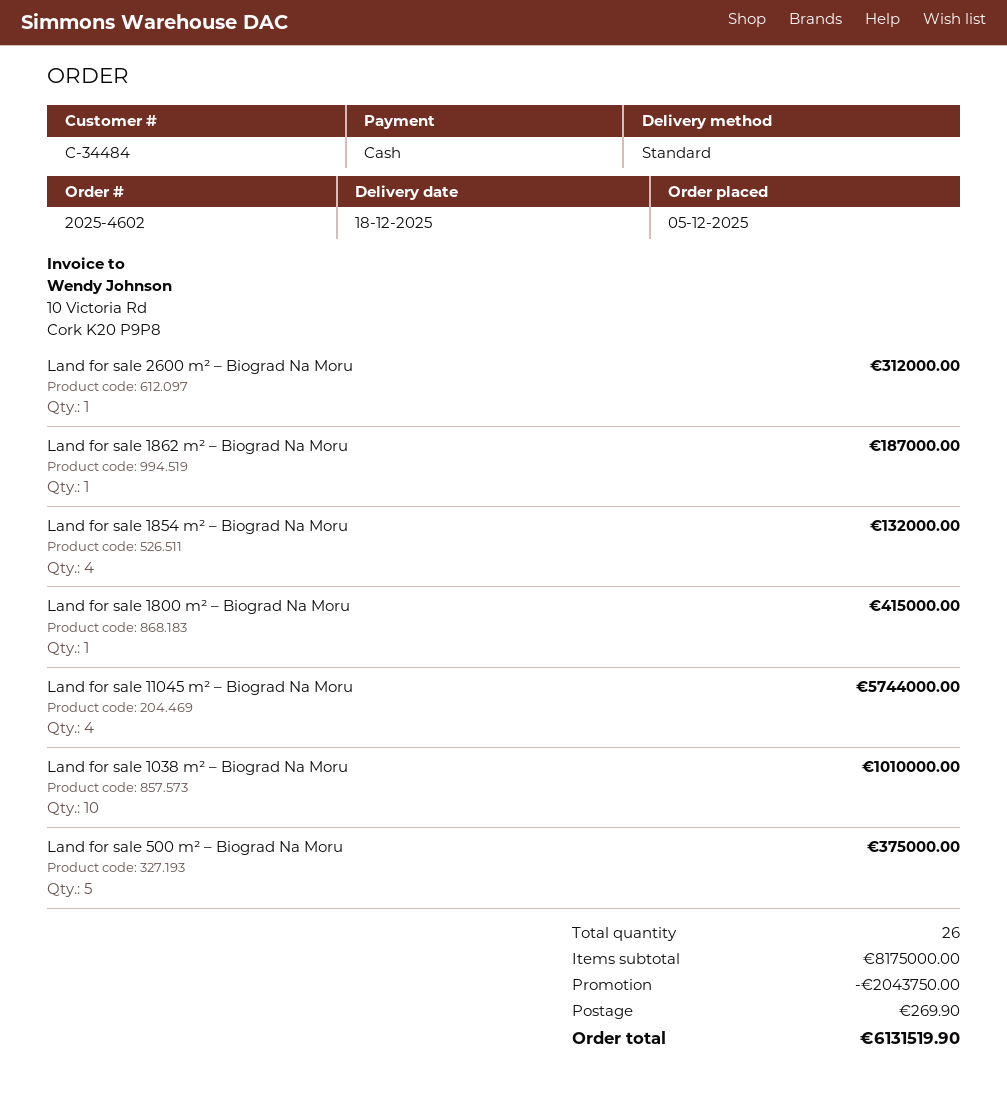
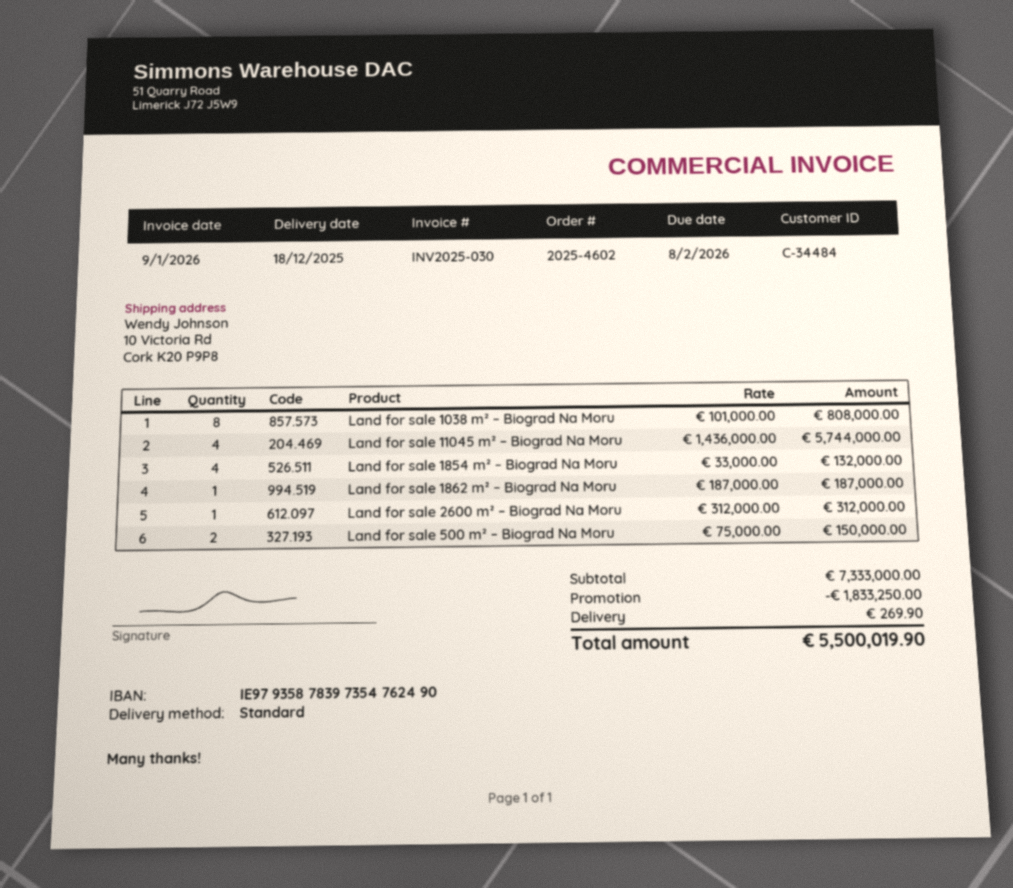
Land for sale 1800 m² – Biograd Na Moru: 1 for 415000.00 -> none
Land for sale 1038 m² – Biograd Na Moru: 10 for 1010000.00 -> 8 for 808000.00
Land for sale 500 m² – Biograd Na Moru: 5 for 375000.00 -> 2 for 150000.00
subtotal: 8175000.00 -> 7333000.00
discount: 2043750.00 -> 1833250.00
total: 6131519.90 -> 5500019.90

